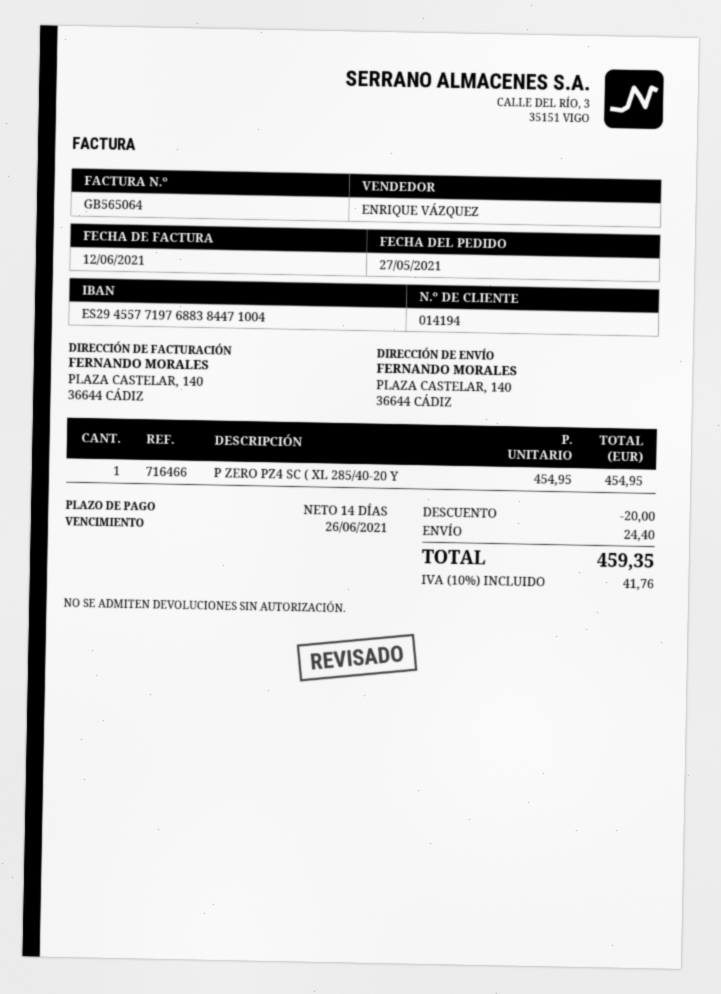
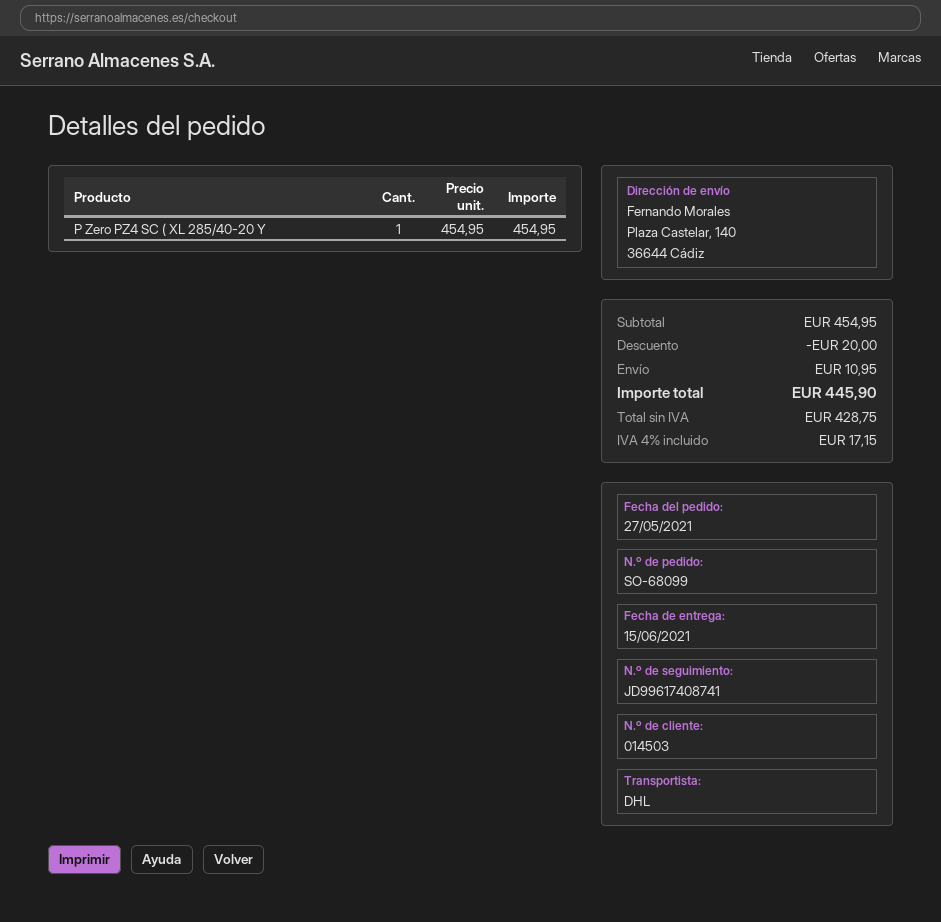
customer number: 014194 -> 014503
shipping: 24.40 -> 10.95
tax: 10% = 41.76 -> 4% = 17.15
total: 459.35 -> 445.90

